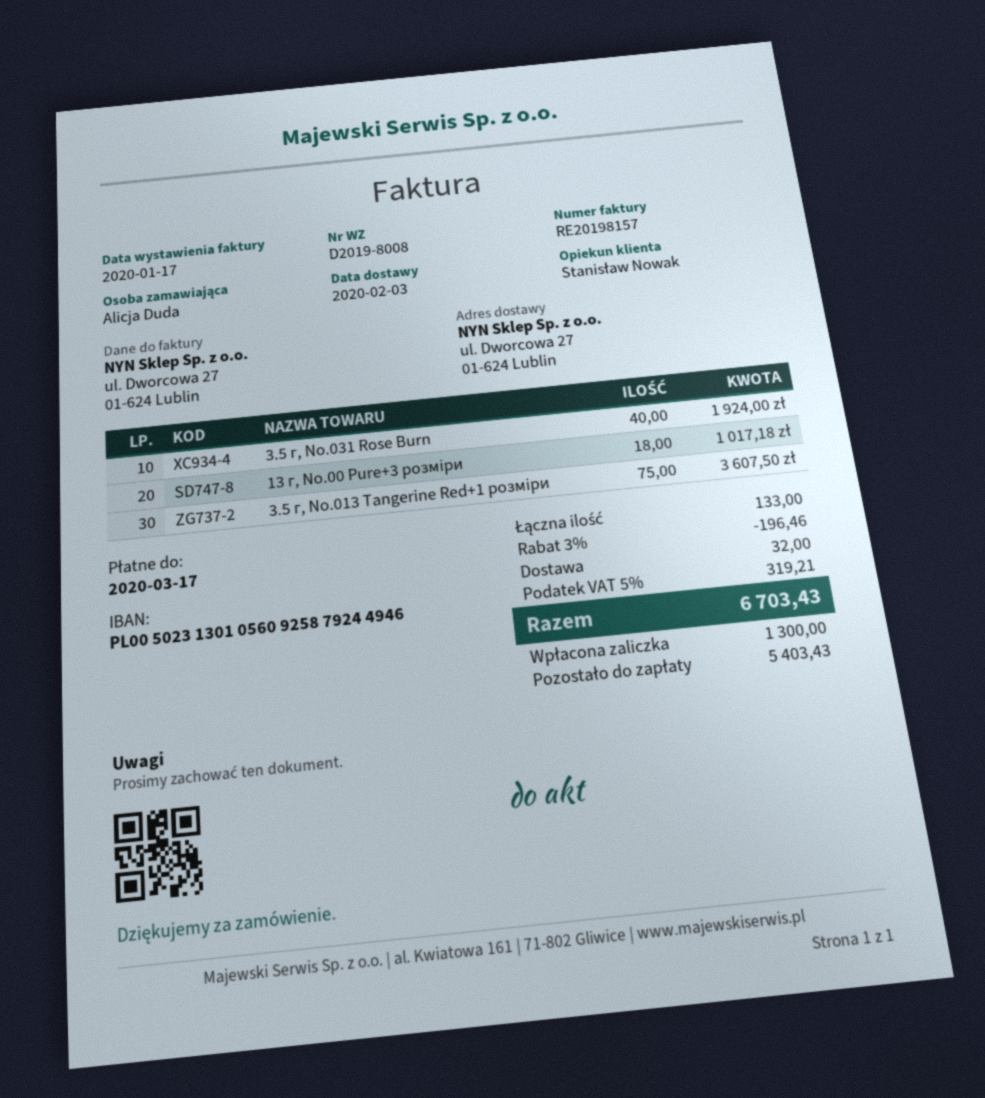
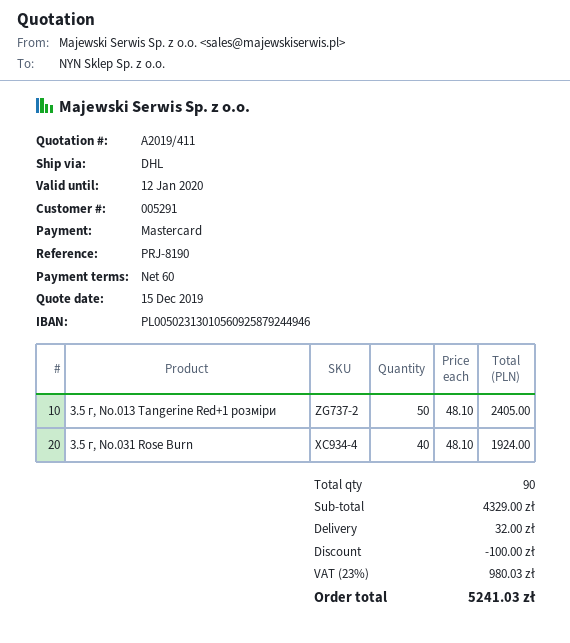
13 г, No.00 Pure+3 розміри: 18 for 1017.18 -> none
3.5 г, No.013 Tangerine Red+1 розміри: 75 for 3607.50 -> 50 for 2405.00
total quantity: 133 -> 90
discount: 196.46 -> 100.00
tax: 5% = 319.21 -> 23% = 980.03
total: 6703.43 -> 5241.03

